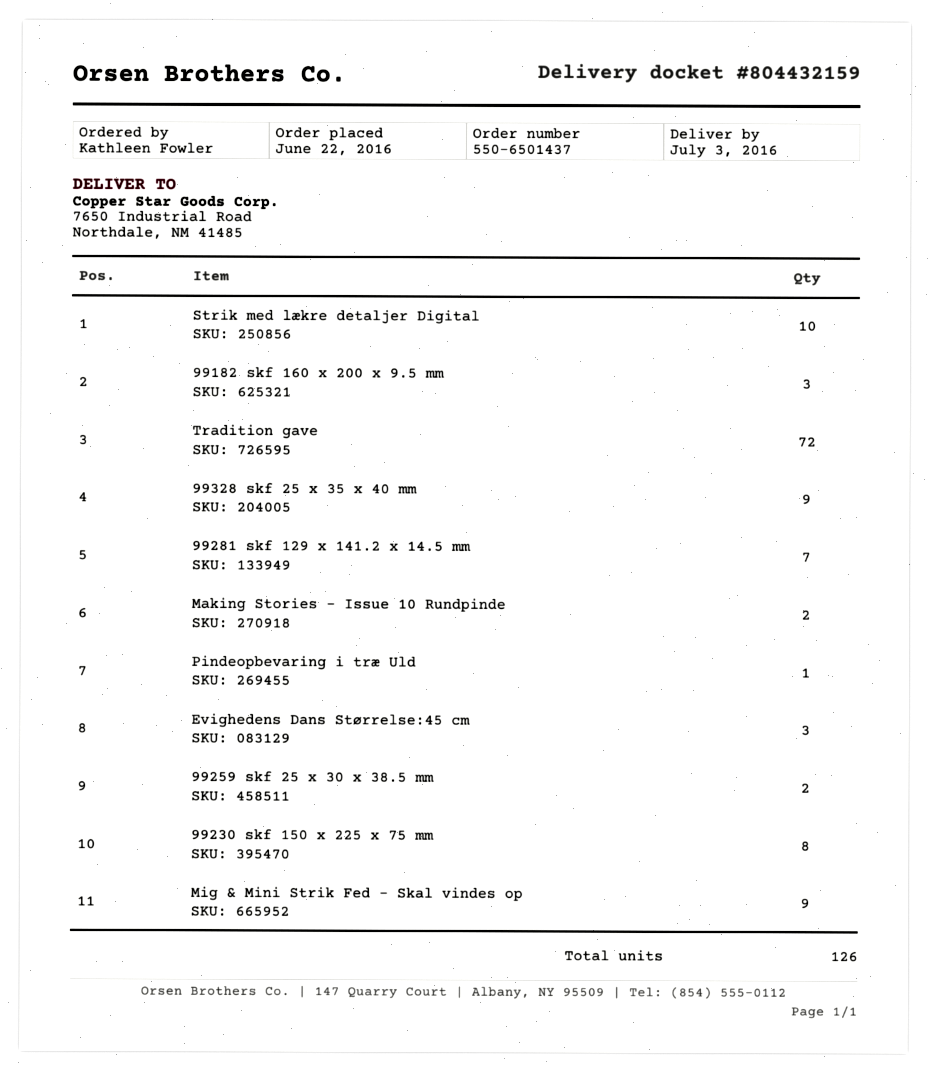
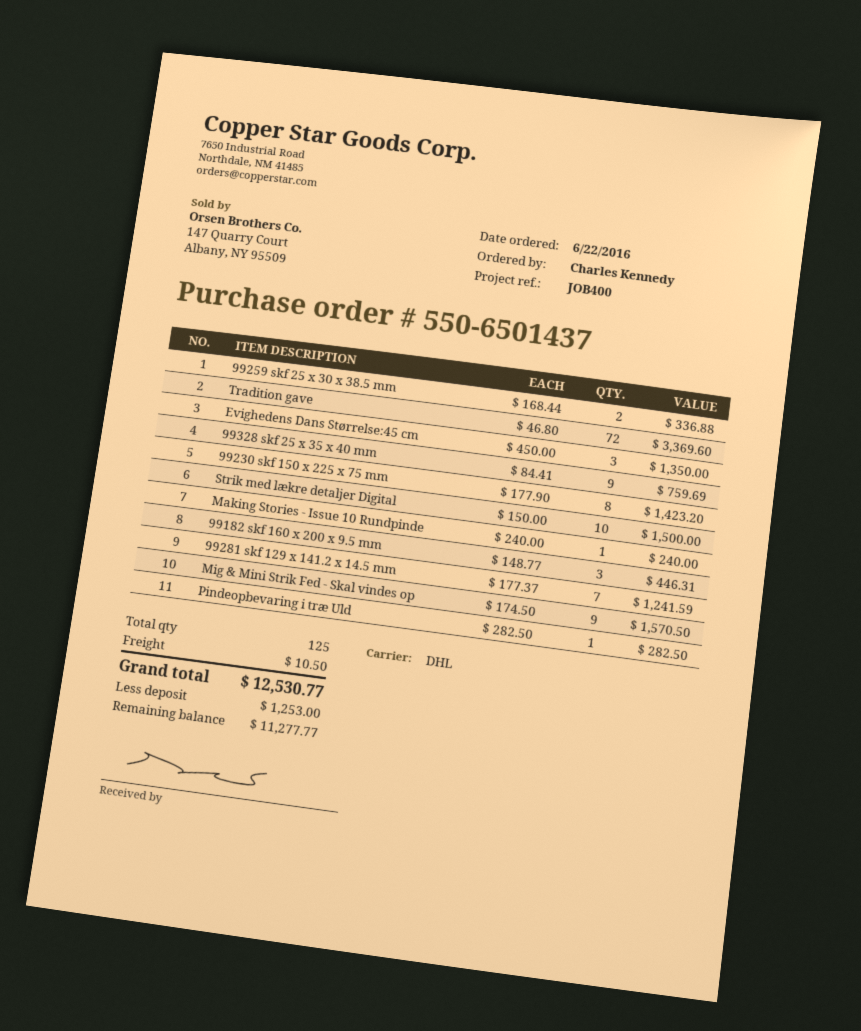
ordered by: Kathleen Fowler -> Charles Kennedy
Making Stories - Issue 10 Rundpinde: 2 -> 1
total quantity: 126 -> 125

